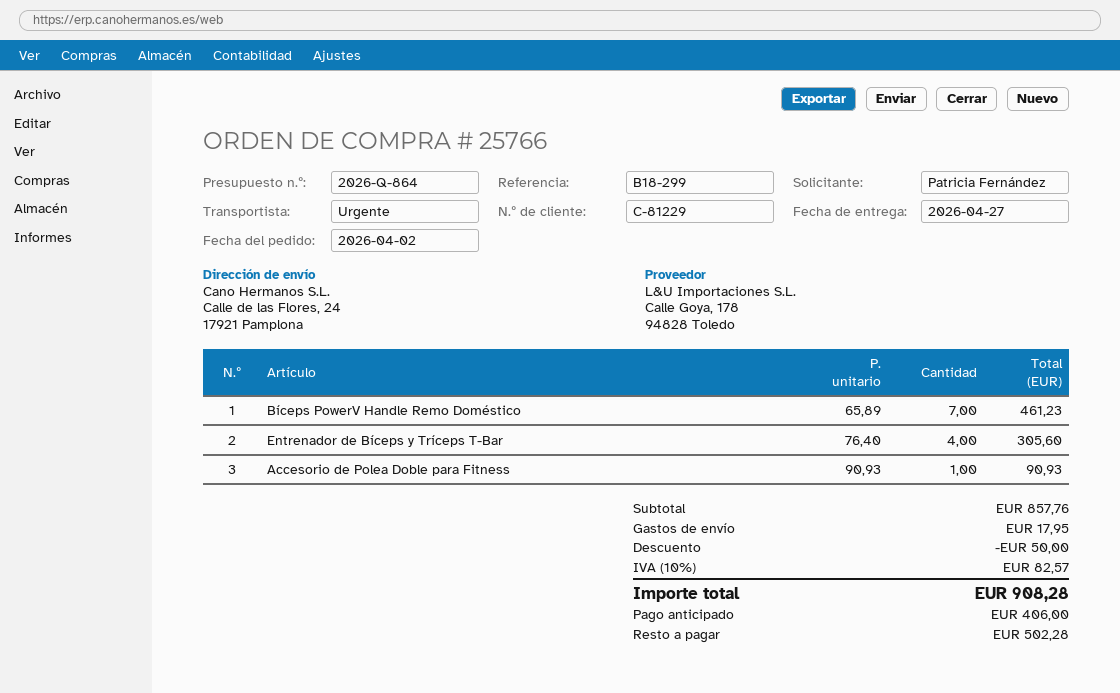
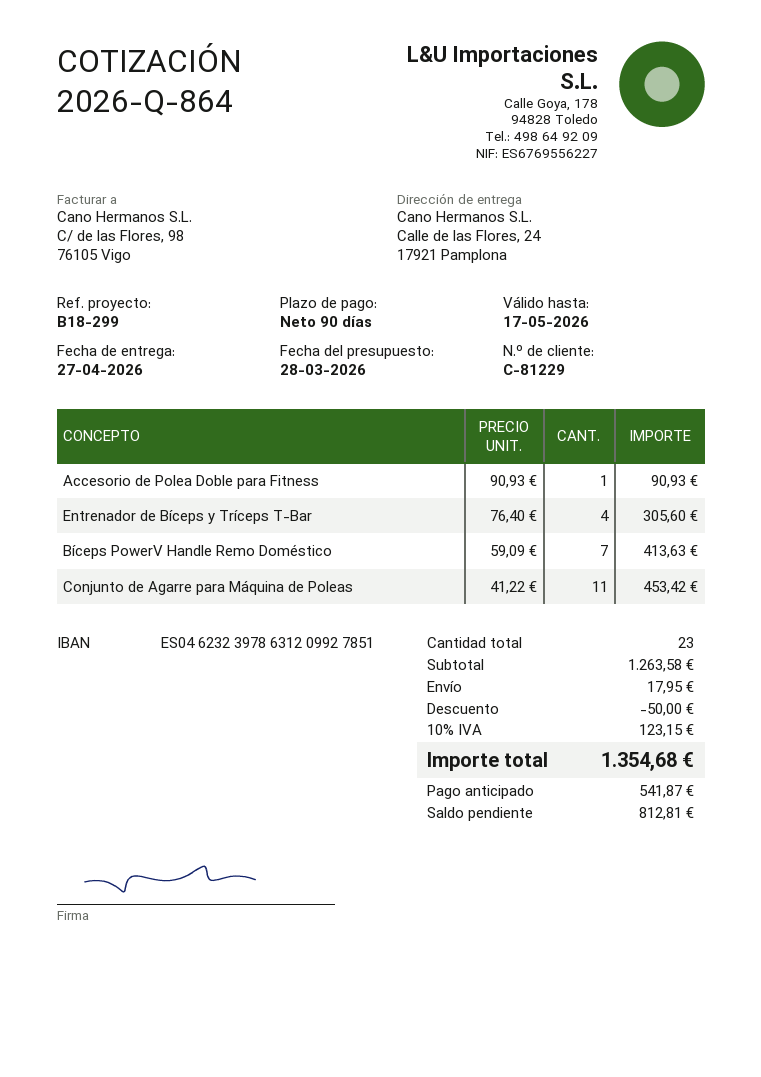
Bíceps PowerV Handle Remo Doméstico: 7 x 65.89 = 461.23 -> 7 x 59.09 = 413.63
Conjunto de Agarre para Máquina de Poleas: none -> 11 x 41.22 = 453.42
subtotal: 857.76 -> 1263.58
tax: 10% = 82.57 -> 10% = 123.15
total: 908.28 -> 1354.68
deposit: 406.00 -> 541.87
balance: 502.28 -> 812.81

